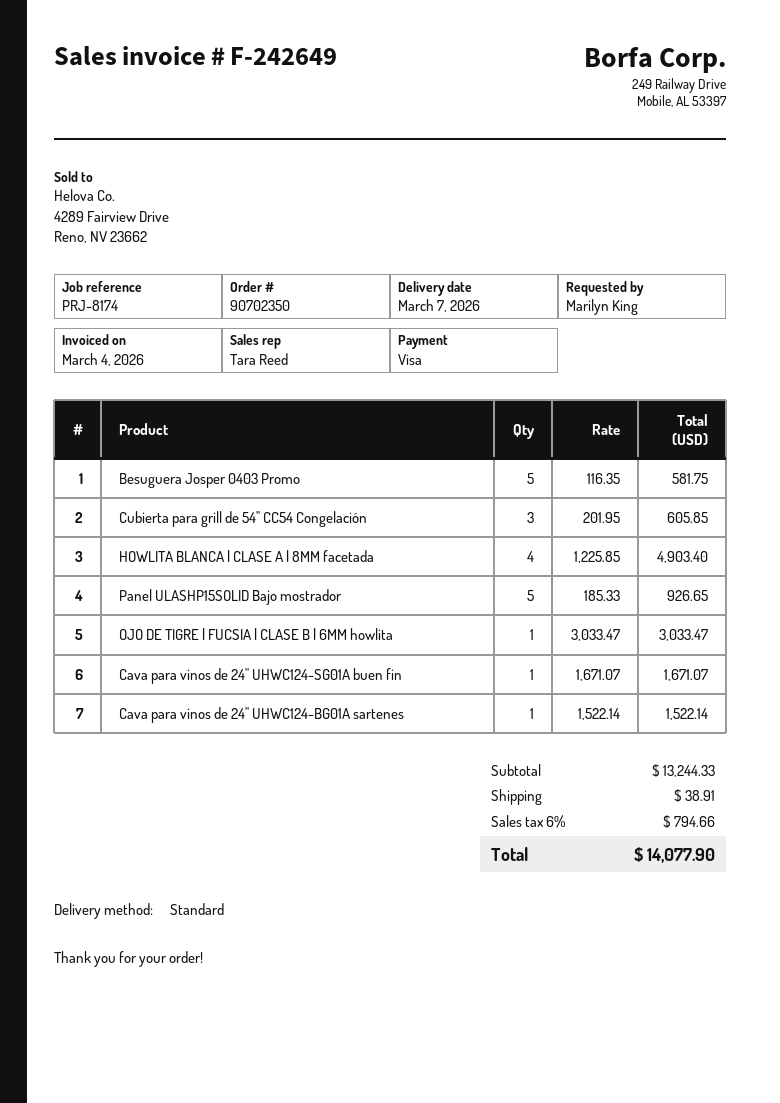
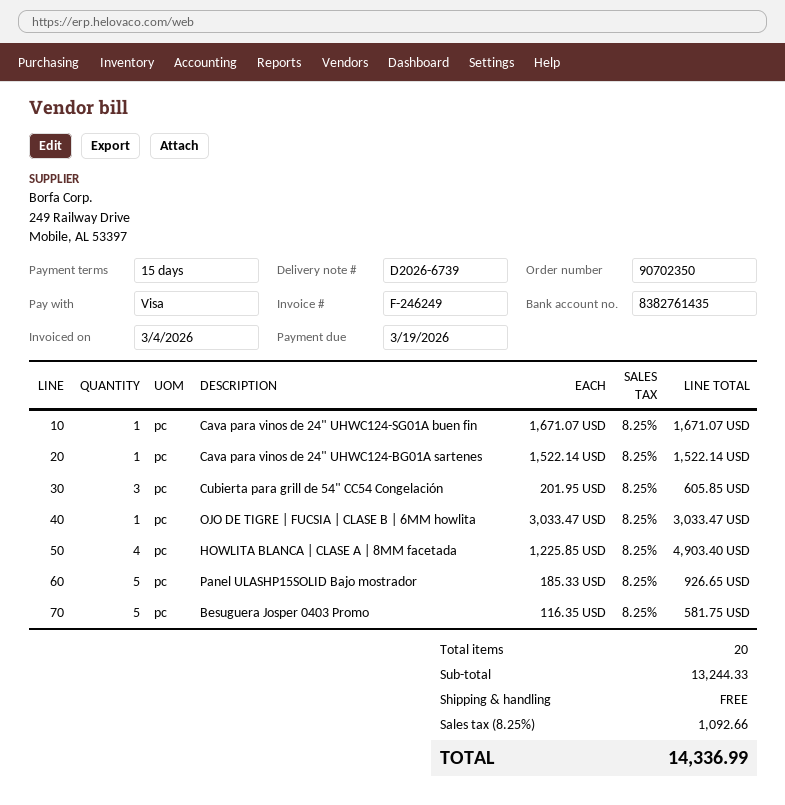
invoice number: F-242649 -> F-246249
shipping: 38.91 -> 0.00
tax: 6% = 794.66 -> 8.25% = 1092.66
total: 14077.90 -> 14336.99

